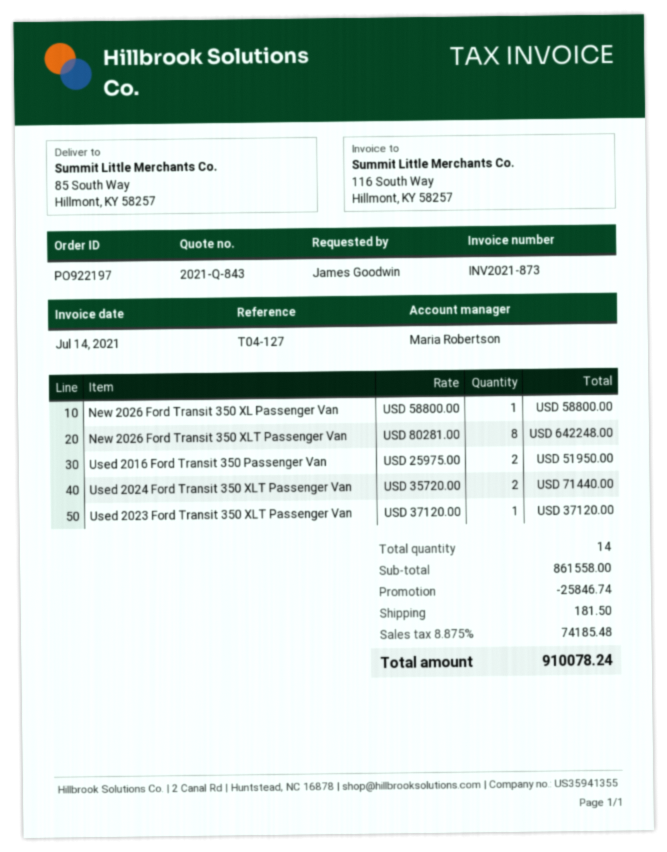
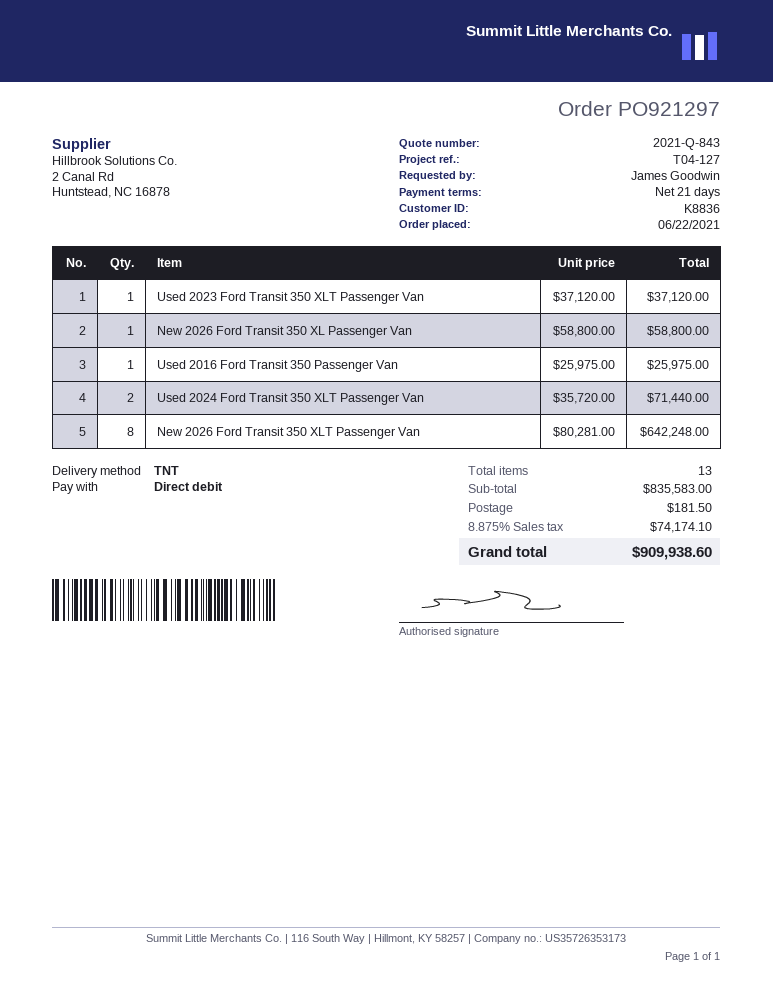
order number: PO922197 -> PO921297
Used 2016 Ford Transit 350 Passenger Van: 2 x 25975.00 = 51950.00 -> 1 x 25975.00 = 25975.00
total quantity: 14 -> 13
subtotal: 861558.00 -> 835583.00
discount: 25846.74 -> none
tax: 8.875% = 74185.48 -> 8.875% = 74174.10
total: 910078.24 -> 909938.60

